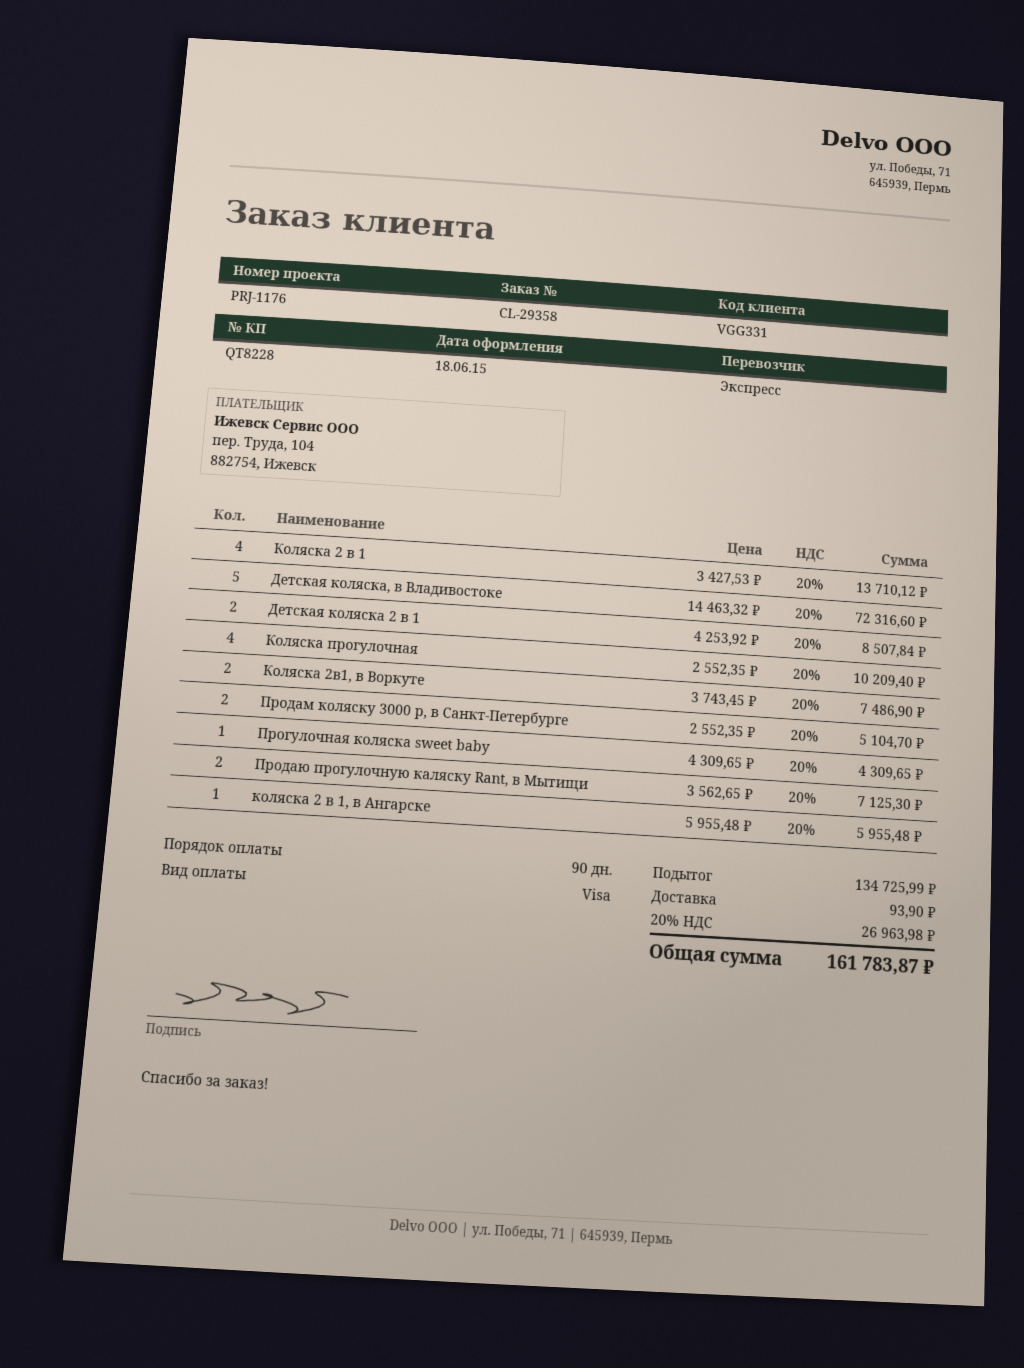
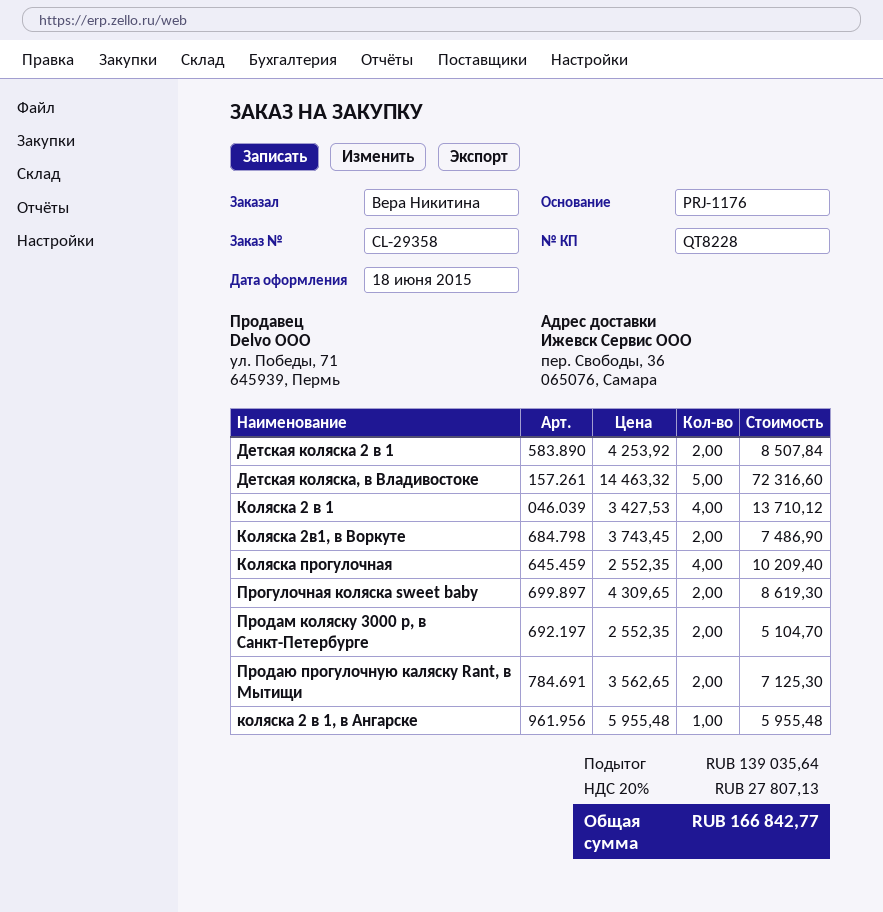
Прогулочная коляска sweet baby: 1 x 4309.65 = 4309.65 -> 2 x 4309.65 = 8619.30
subtotal: 134725.99 -> 139035.64
shipping: 93.90 -> none
tax: 20% = 26963.98 -> 20% = 27807.13
total: 161783.87 -> 166842.77

